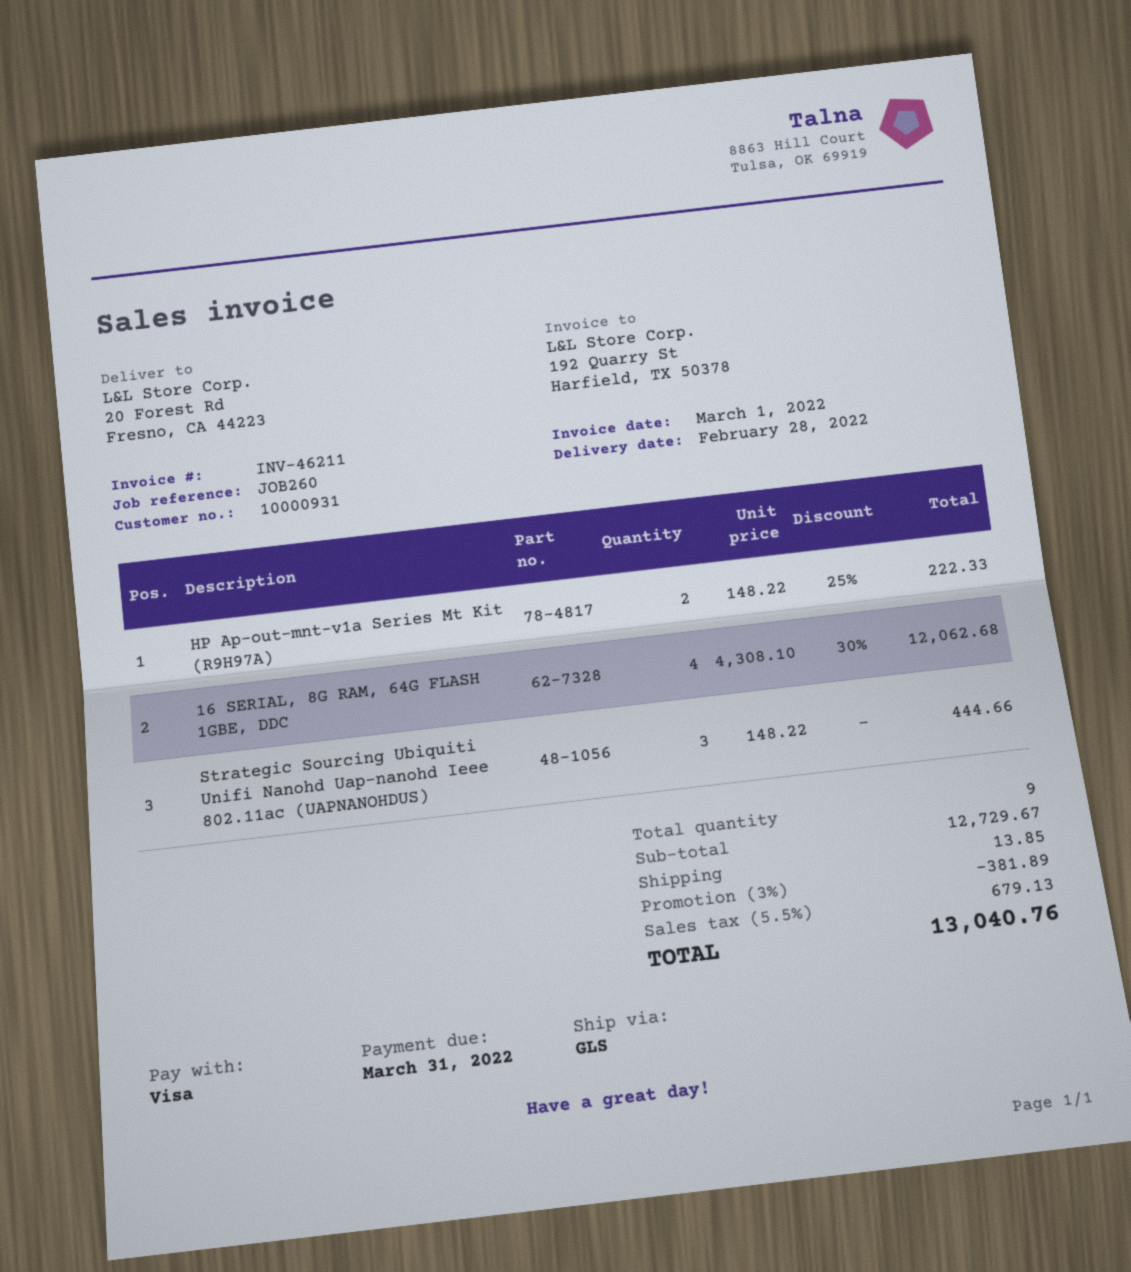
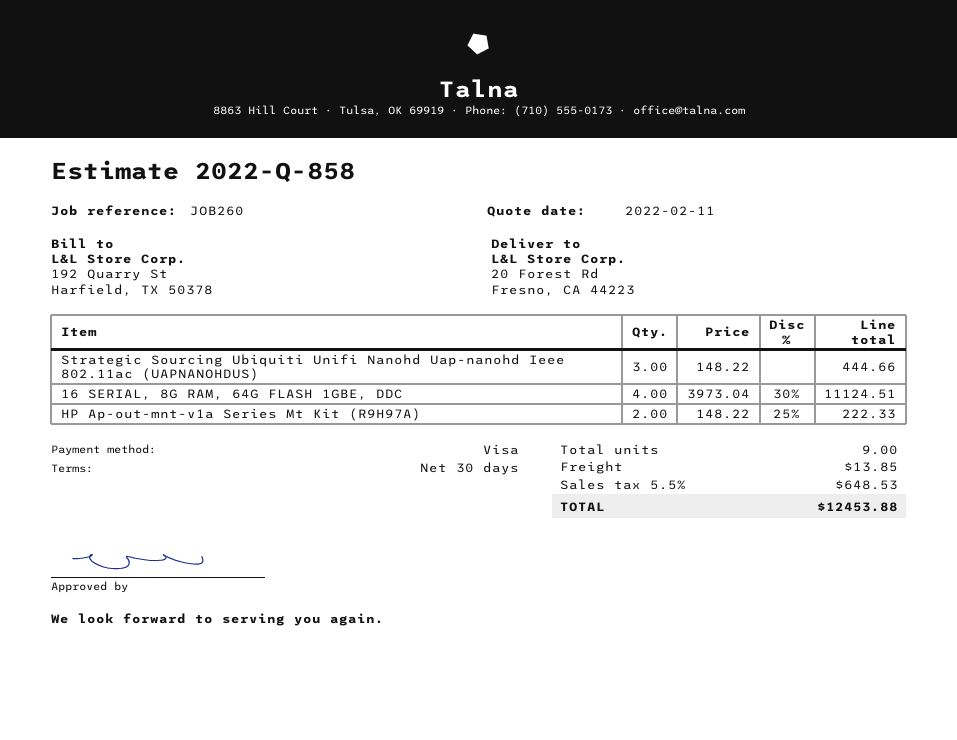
16 SERIAL, 8G RAM, 64G FLASH 1GBE, DDC: 4 x 4308.10 - 30% = 12062.68 -> 4 x 3973.04 - 30% = 11124.51
discount: 3% = 381.89 -> none
tax: 5.5% = 679.13 -> 5.5% = 648.53
total: 13040.76 -> 12453.88

